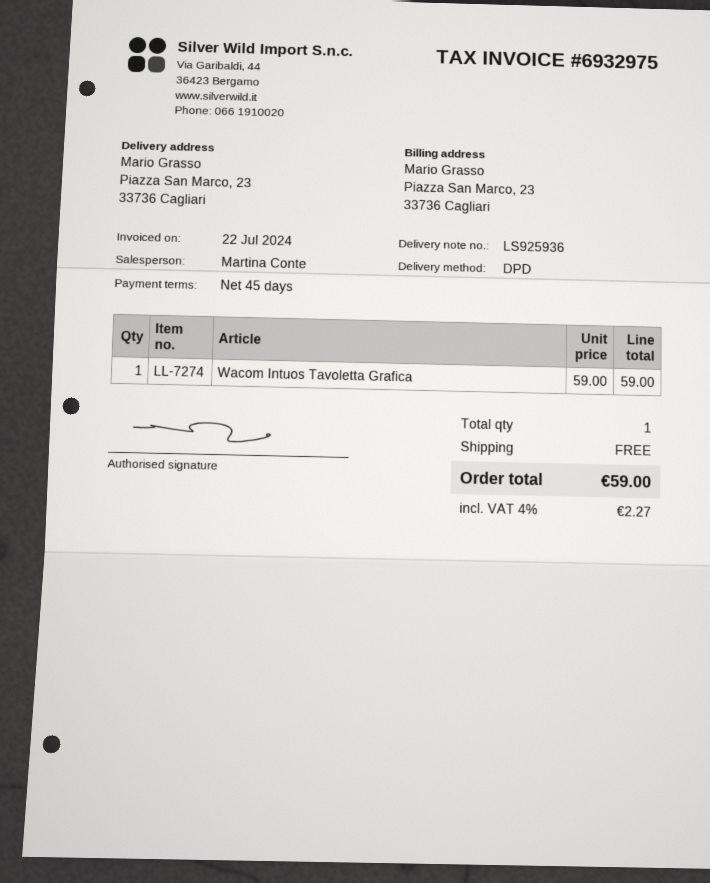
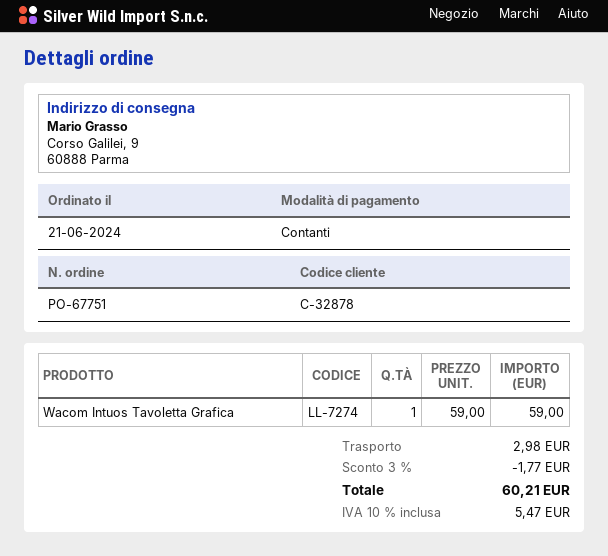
ship to: Piazza San Marco, 23, 33736 Cagliari -> Corso Galilei, 9, 60888 Parma
discount: none -> 3% = 1.77
shipping: 0.00 -> 2.98
tax: 4% = 2.27 -> 10% = 5.47
total: 59.00 -> 60.21

